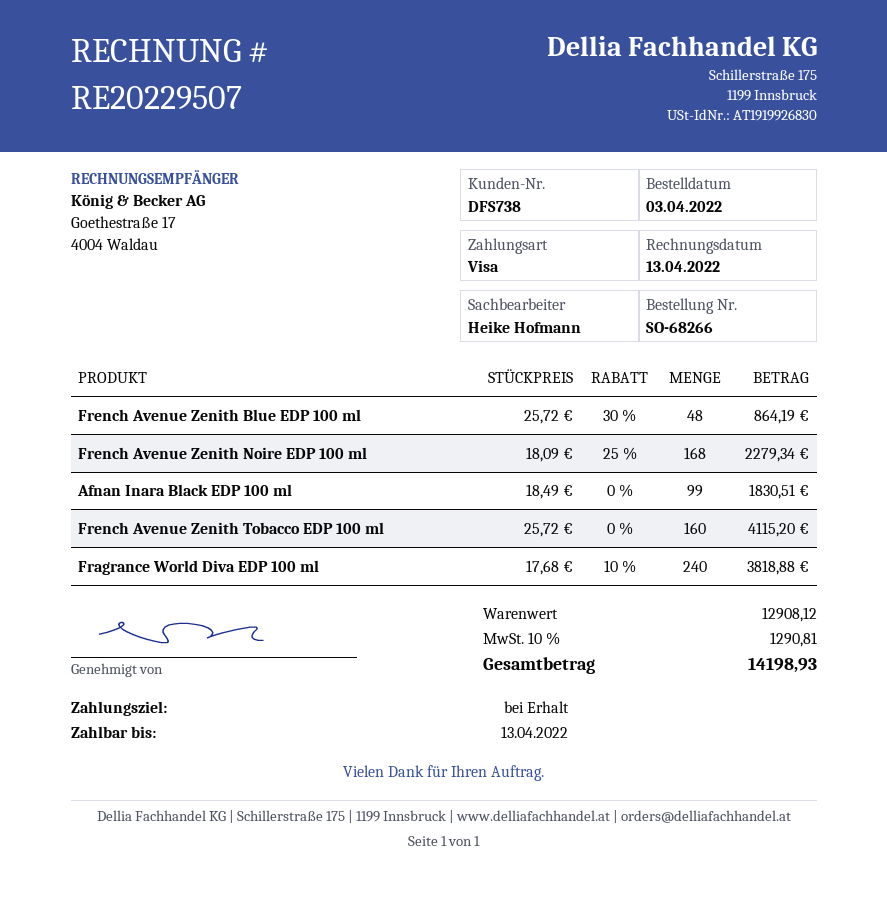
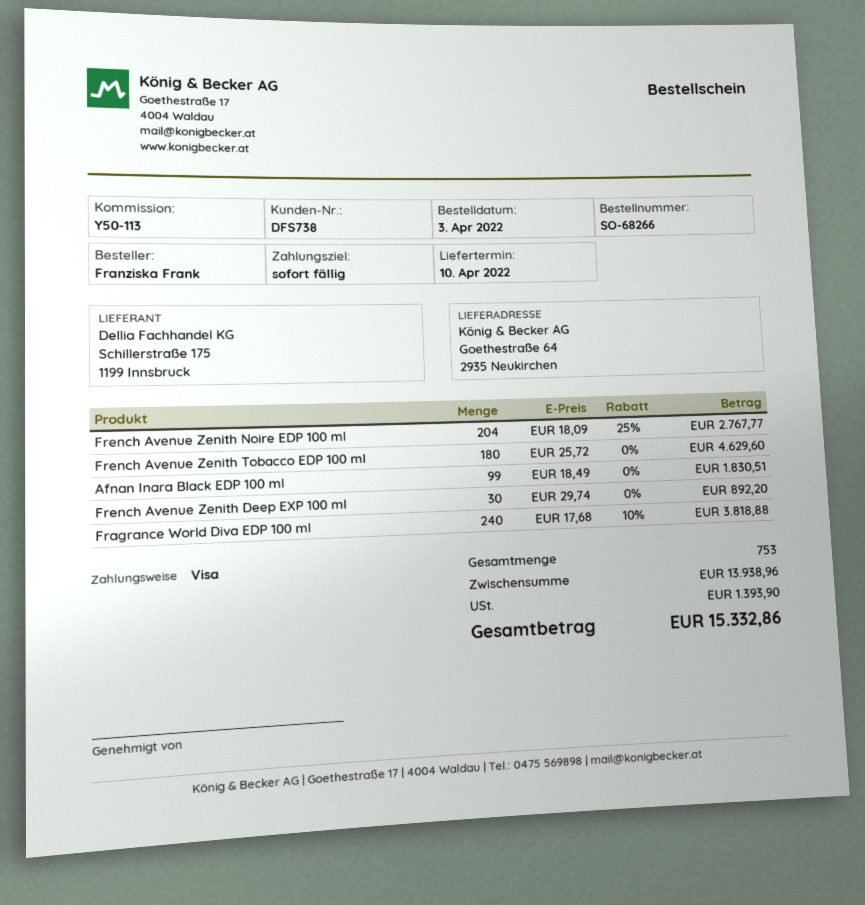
French Avenue Zenith Blue EDP 100 ml: 48 x 25.72 - 30% = 864.19 -> none
French Avenue Zenith Noire EDP 100 ml: 168 x 18.09 - 25% = 2279.34 -> 204 x 18.09 - 25% = 2767.77
French Avenue Zenith Tobacco EDP 100 ml: 160 x 25.72 = 4115.20 -> 180 x 25.72 = 4629.60
French Avenue Zenith Deep EXP 100 ml: none -> 30 x 29.74 = 892.20
subtotal: 12908.12 -> 13938.96
tax: 1290.81 -> 1393.90
total: 14198.93 -> 15332.86

